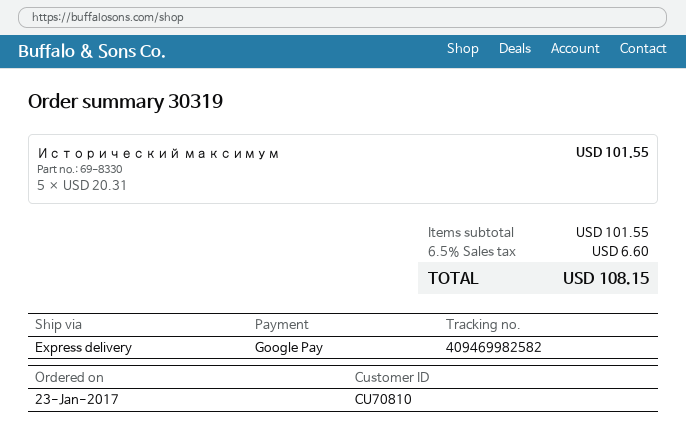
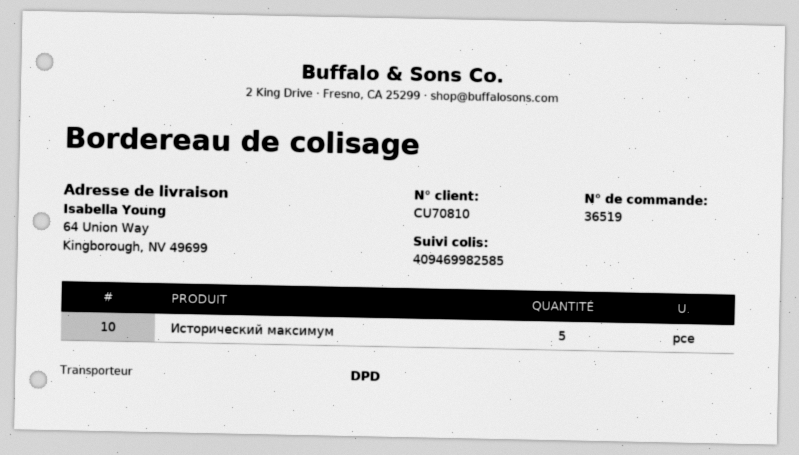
order number: 30319 -> 36519
shipping method: express -> DPD
tracking number: 409469982582 -> 409469982585

